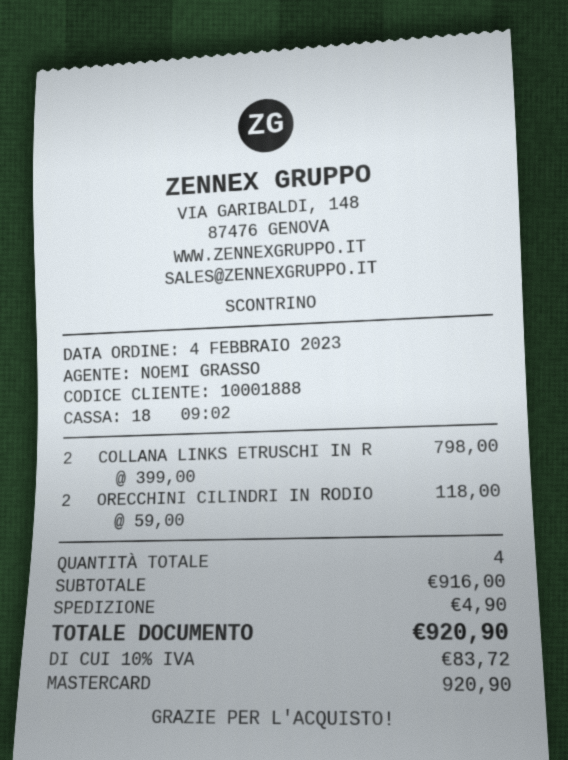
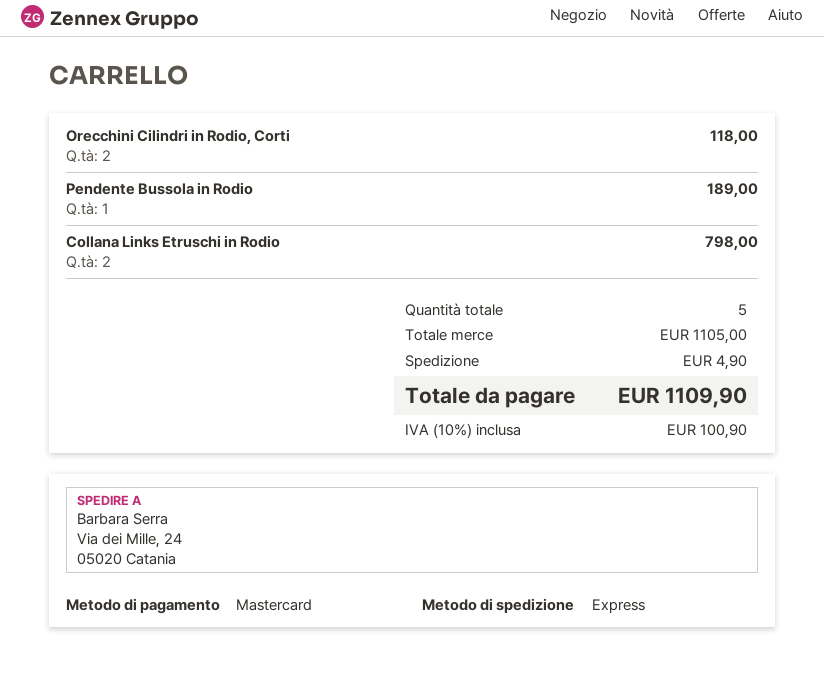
Pendente Bussola in Rodio: none -> 1 for 189.00
total quantity: 4 -> 5
subtotal: 916.00 -> 1105.00
tax: 10% = 83.72 -> 10% = 100.90
total: 920.90 -> 1109.90

